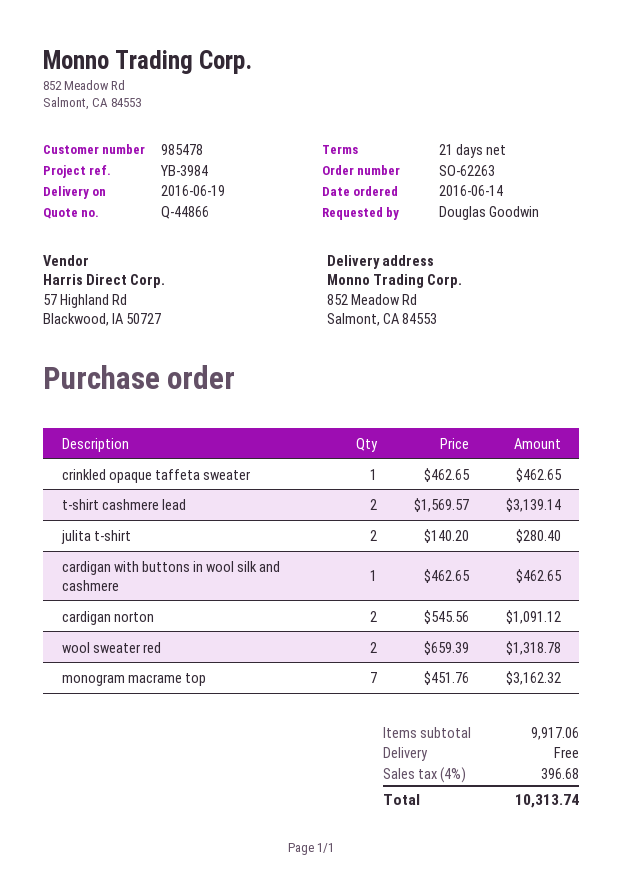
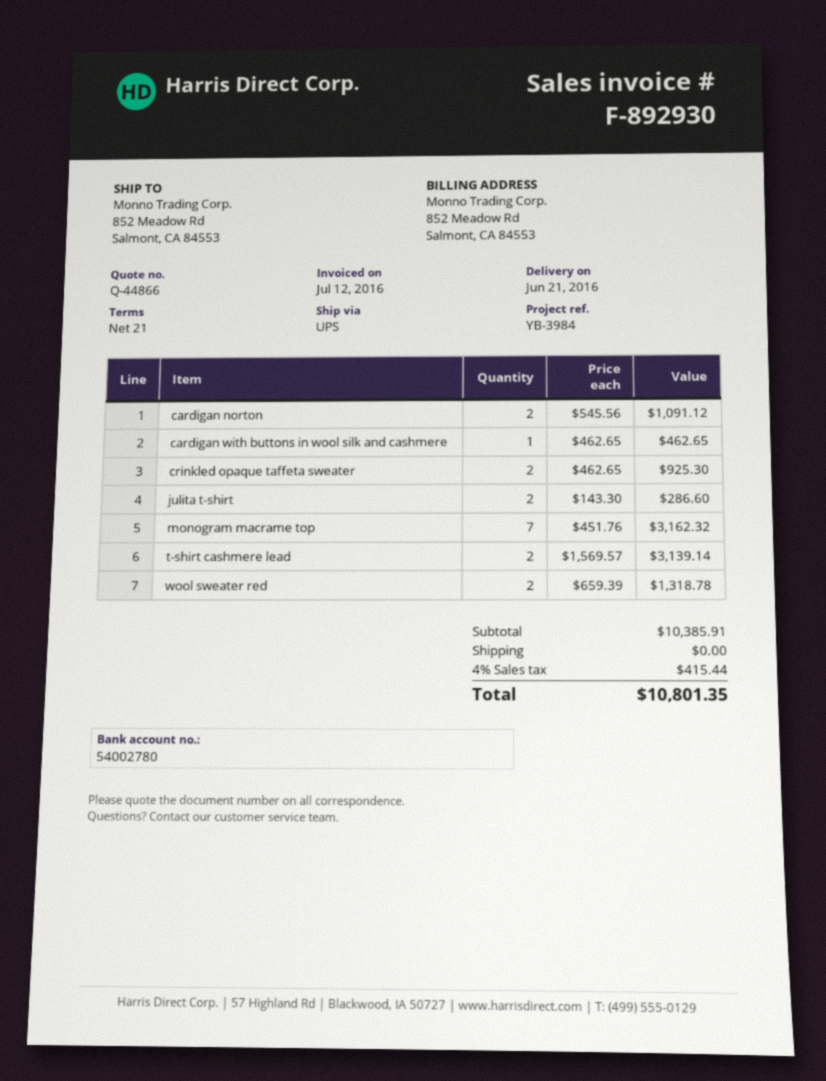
delivery date: 2016-06-19 -> 2016-06-21
crinkled opaque taffeta sweater: 1 x 462.65 = 462.65 -> 2 x 462.65 = 925.30
julita t-shirt: 2 x 140.20 = 280.40 -> 2 x 143.30 = 286.60
subtotal: 9917.06 -> 10385.91
tax: 4% = 396.68 -> 4% = 415.44
total: 10313.74 -> 10801.35

